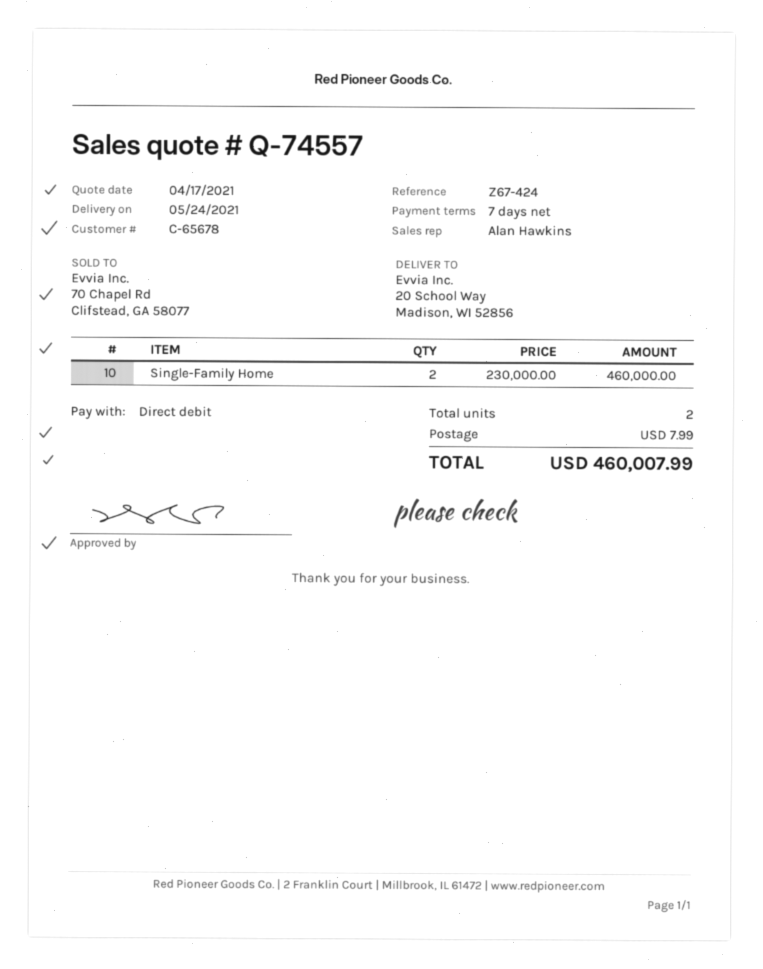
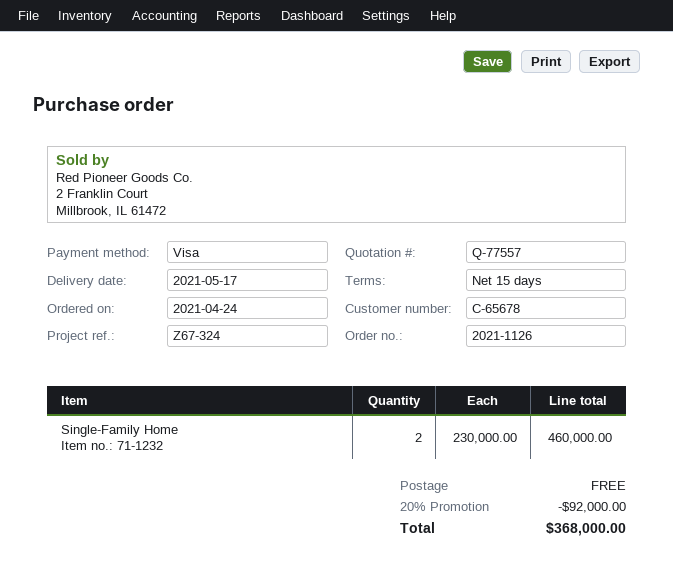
quote number: Q-74557 -> Q-77557
delivery date: 2021-05-24 -> 2021-05-17
payment terms: 7 days -> 15 days
reference: Z67-424 -> Z67-324
payment method: direct debit -> Visa
discount: none -> 20% = 92000.00
shipping: 7.99 -> 0.00
total: 460007.99 -> 368000.00

